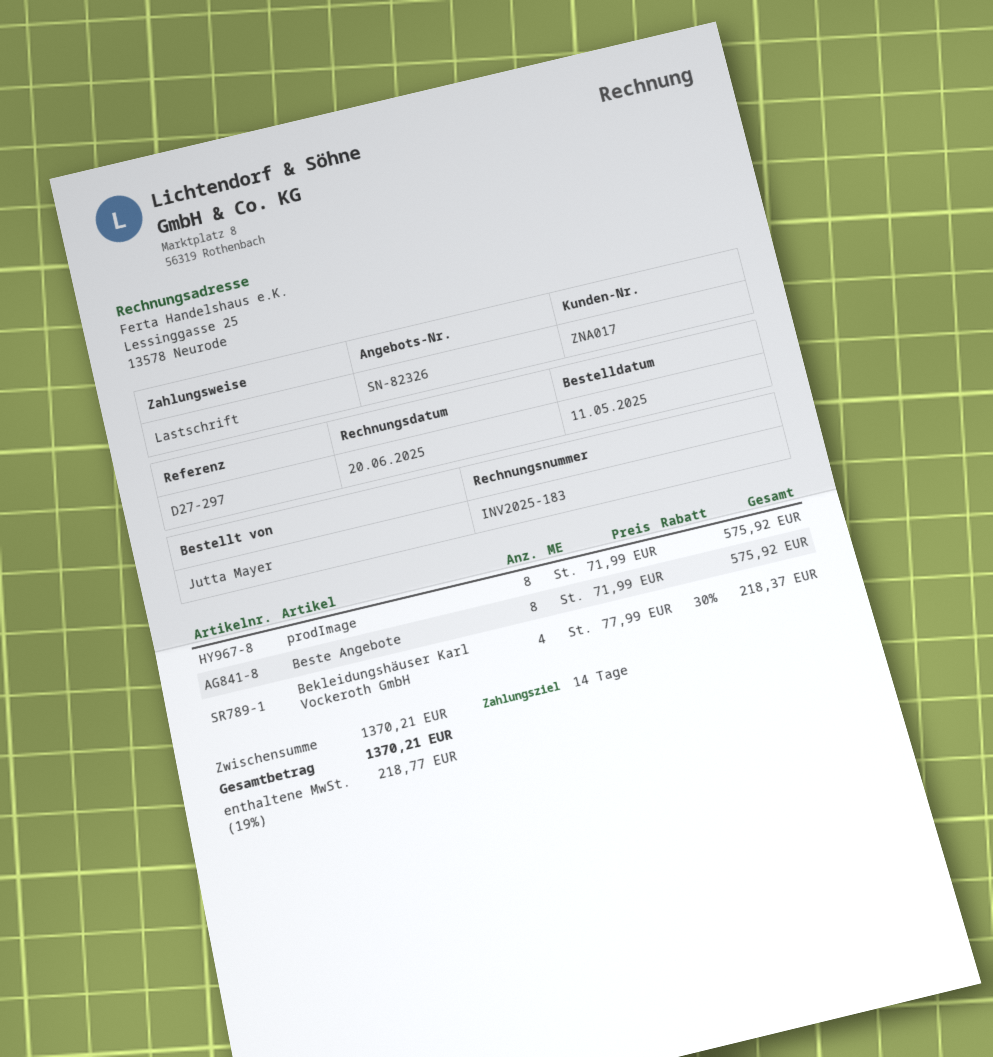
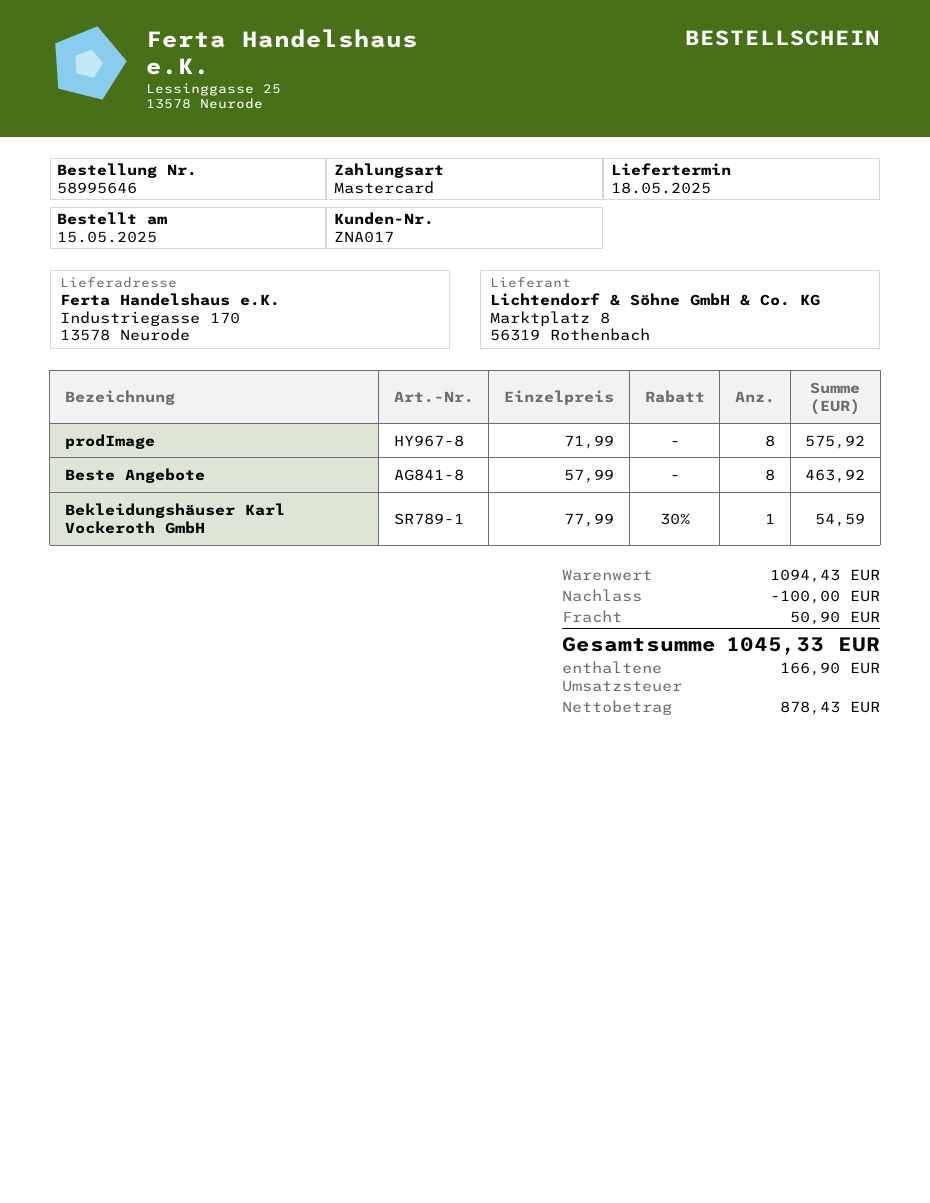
order date: 2025-05-11 -> 2025-05-15
payment method: direct debit -> Mastercard
Beste Angebote: 8 x 71.99 = 575.92 -> 8 x 57.99 = 463.92
Bekleidungshäuser Karl Vockeroth GmbH: 4 x 77.99 - 30% = 218.37 -> 1 x 77.99 - 30% = 54.59
subtotal: 1370.21 -> 1094.43
discount: none -> 100.00
shipping: none -> 50.90
tax: 218.77 -> 166.90
total: 1370.21 -> 1045.33

